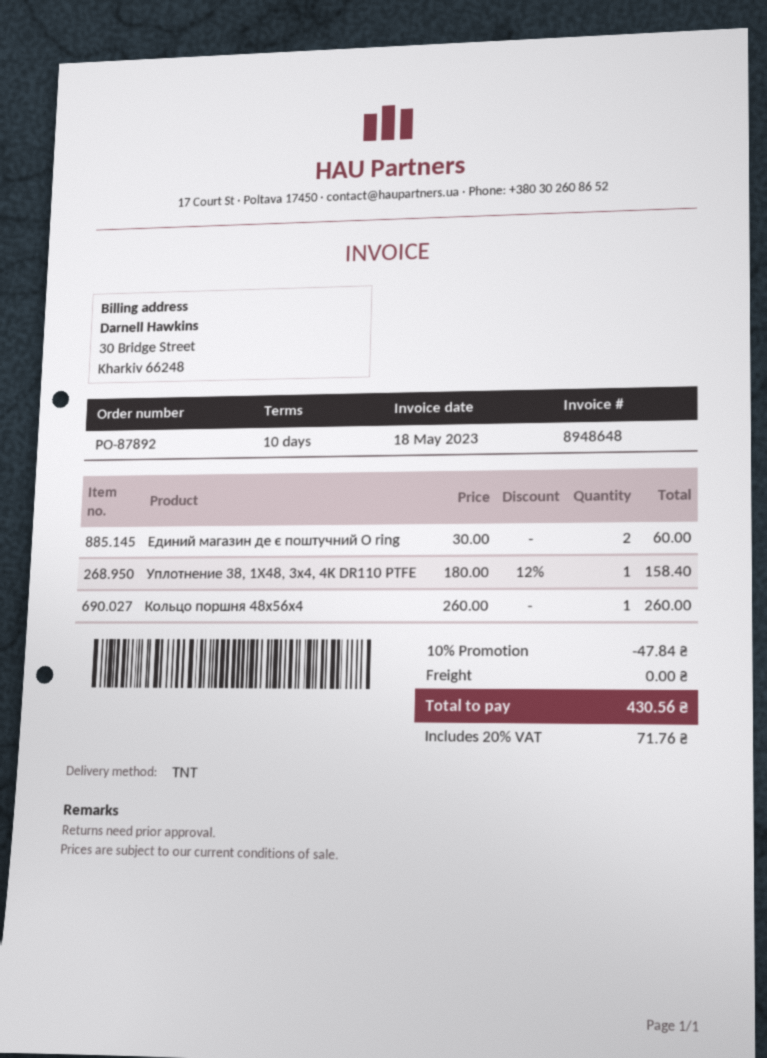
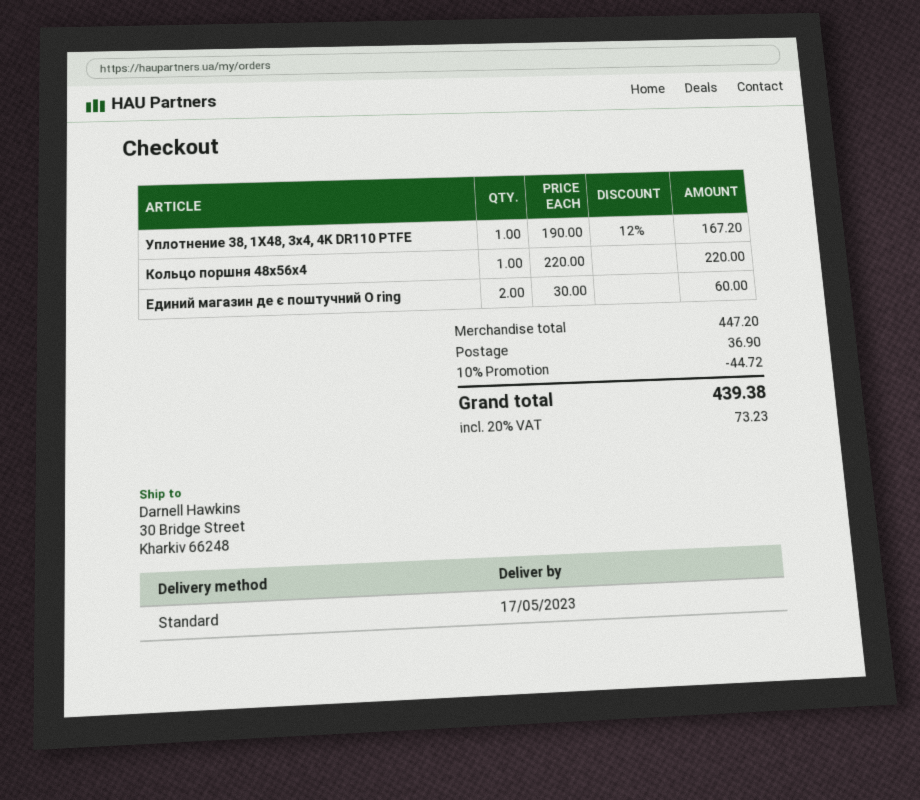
shipping method: TNT -> standard
Уплотнение 38, 1X48, 3x4, 4K DR110 PTFE: 1 x 180.00 - 12% = 158.40 -> 1 x 190.00 - 12% = 167.20
Кольцо поршня 48x56x4: 1 x 260.00 = 260.00 -> 1 x 220.00 = 220.00
discount: 10% = 47.84 -> 10% = 44.72
shipping: 0.00 -> 36.90
tax: 20% = 71.76 -> 20% = 73.23
total: 430.56 -> 439.38

